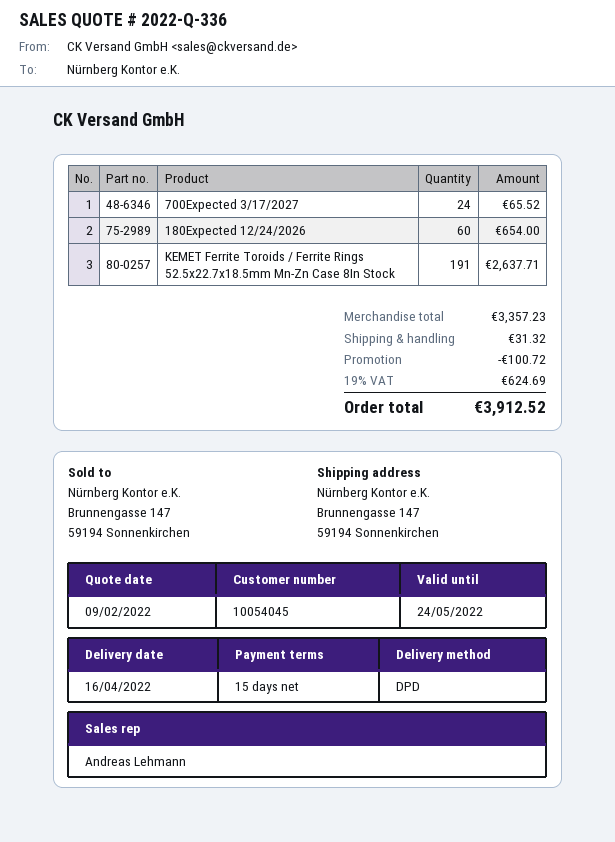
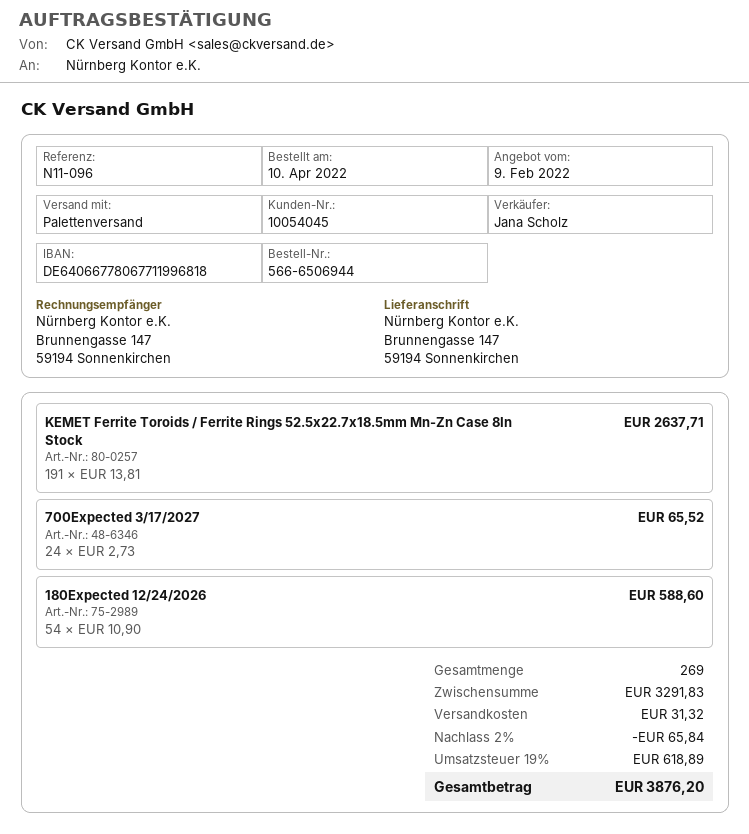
sales rep: Andreas Lehmann -> Jana Scholz
shipping method: DPD -> pallet freight
180Expected 12/24/2026: 60 for 654.00 -> 54 for 588.60
subtotal: 3357.23 -> 3291.83
discount: 100.72 -> 65.84
tax: 19% = 624.69 -> 19% = 618.89
total: 3912.52 -> 3876.20

